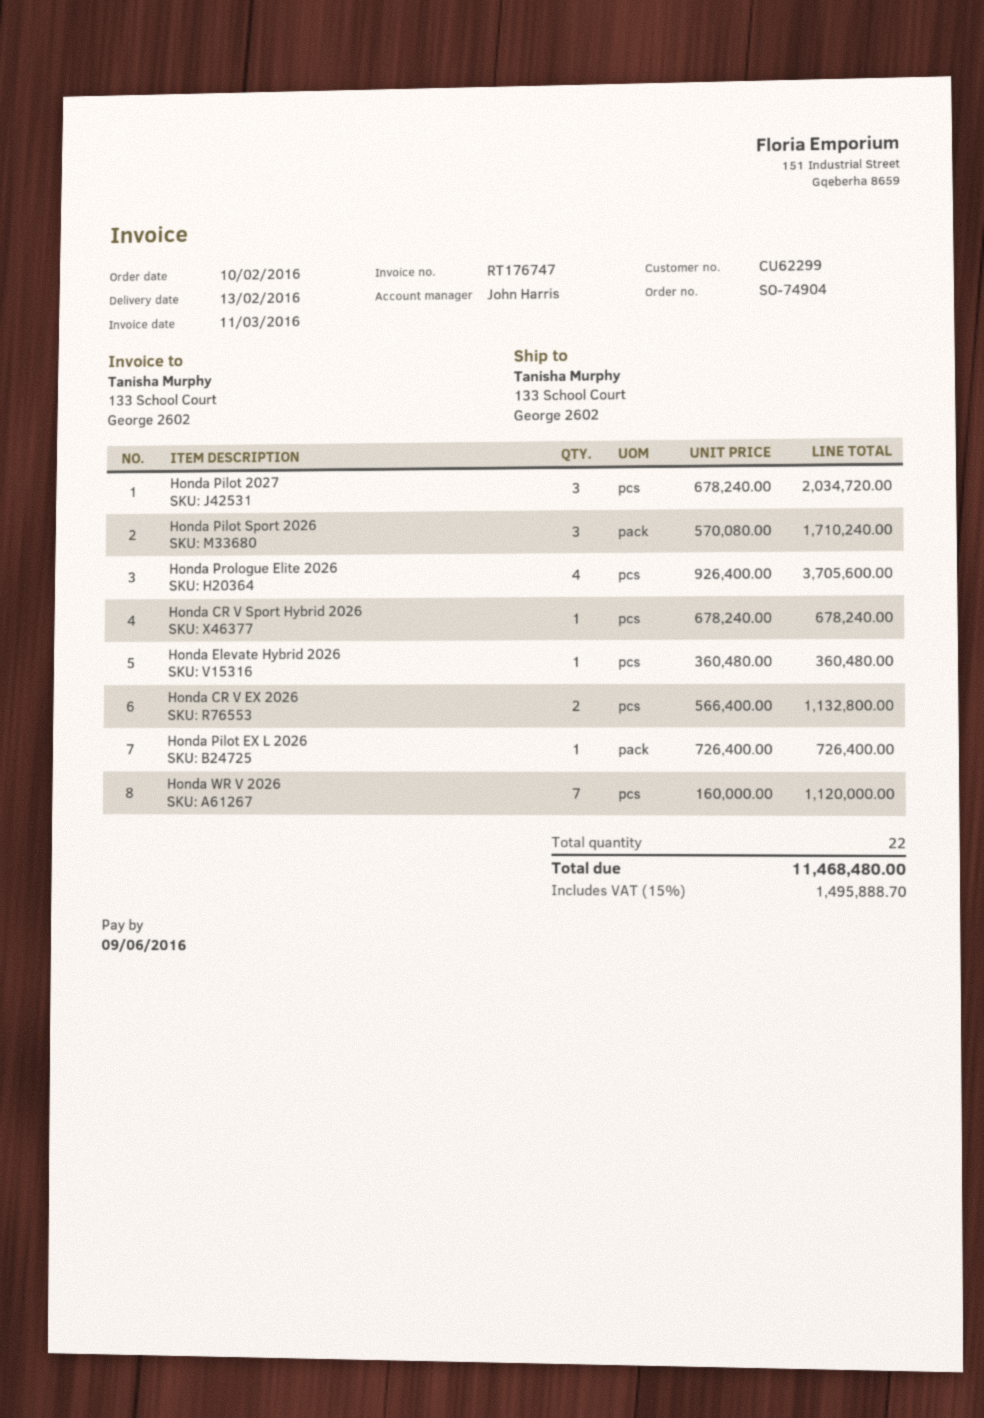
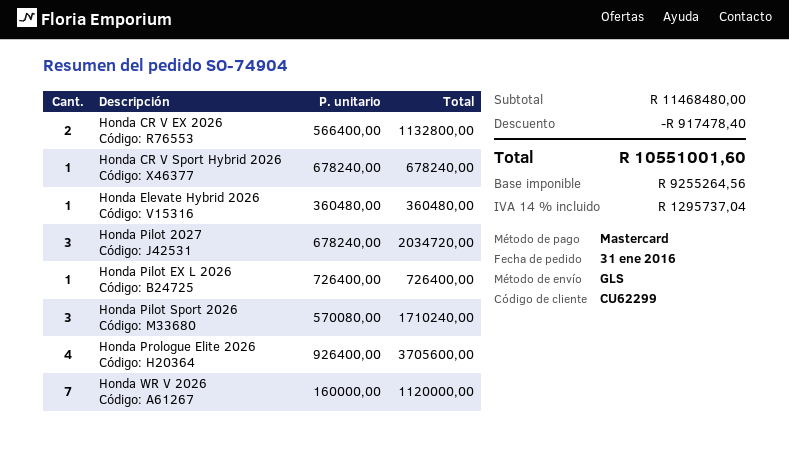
order date: 2016-02-10 -> 2016-01-31
discount: none -> 917478.40
tax: 15% = 1495888.70 -> 14% = 1295737.04
total: 11468480.00 -> 10551001.60

